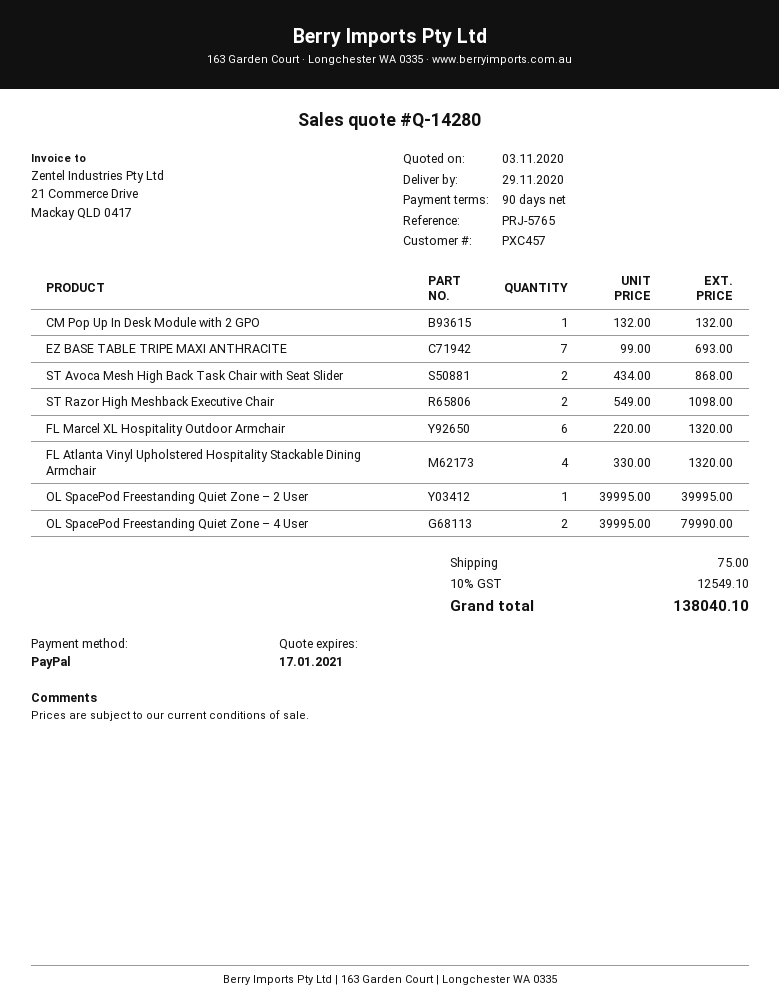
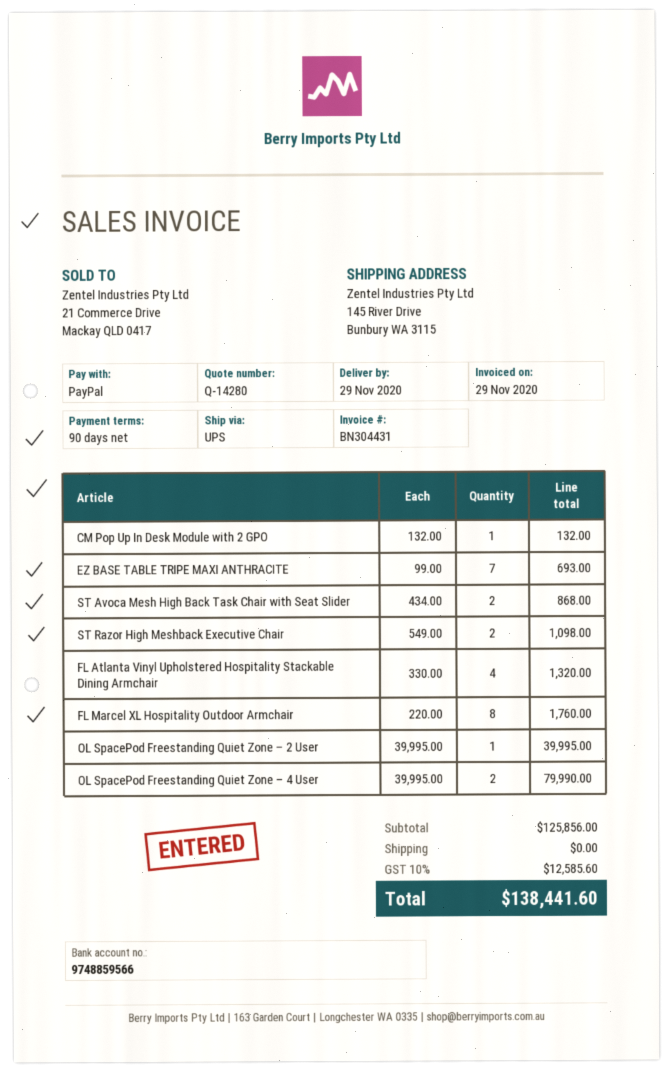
FL Marcel XL Hospitality Outdoor Armchair: 6 x 220.00 = 1320.00 -> 8 x 220.00 = 1760.00
shipping: 75.00 -> 0.00
tax: 10% = 12549.10 -> 10% = 12585.60
total: 138040.10 -> 138441.60

